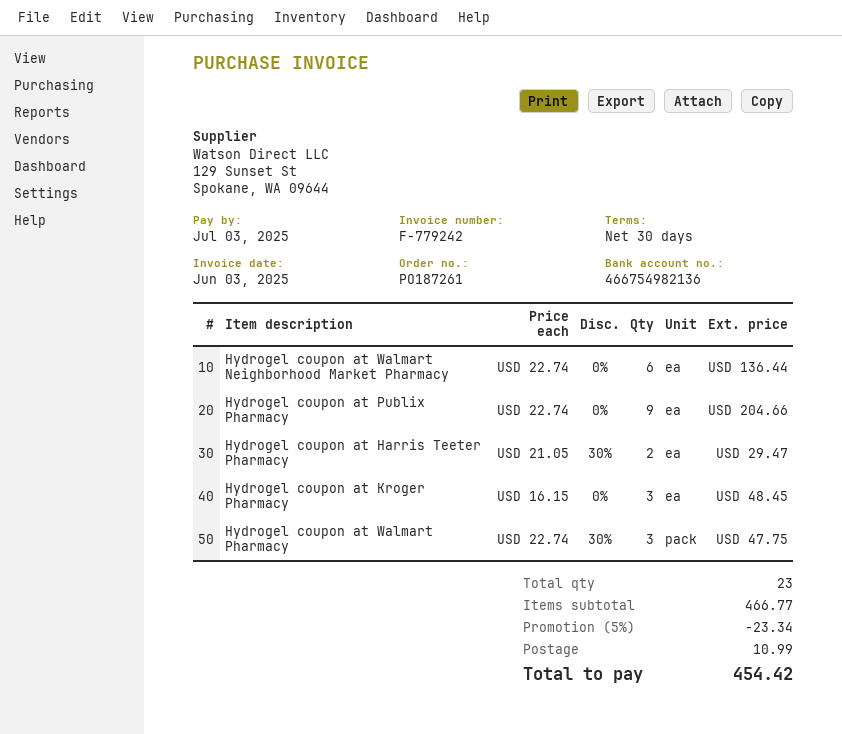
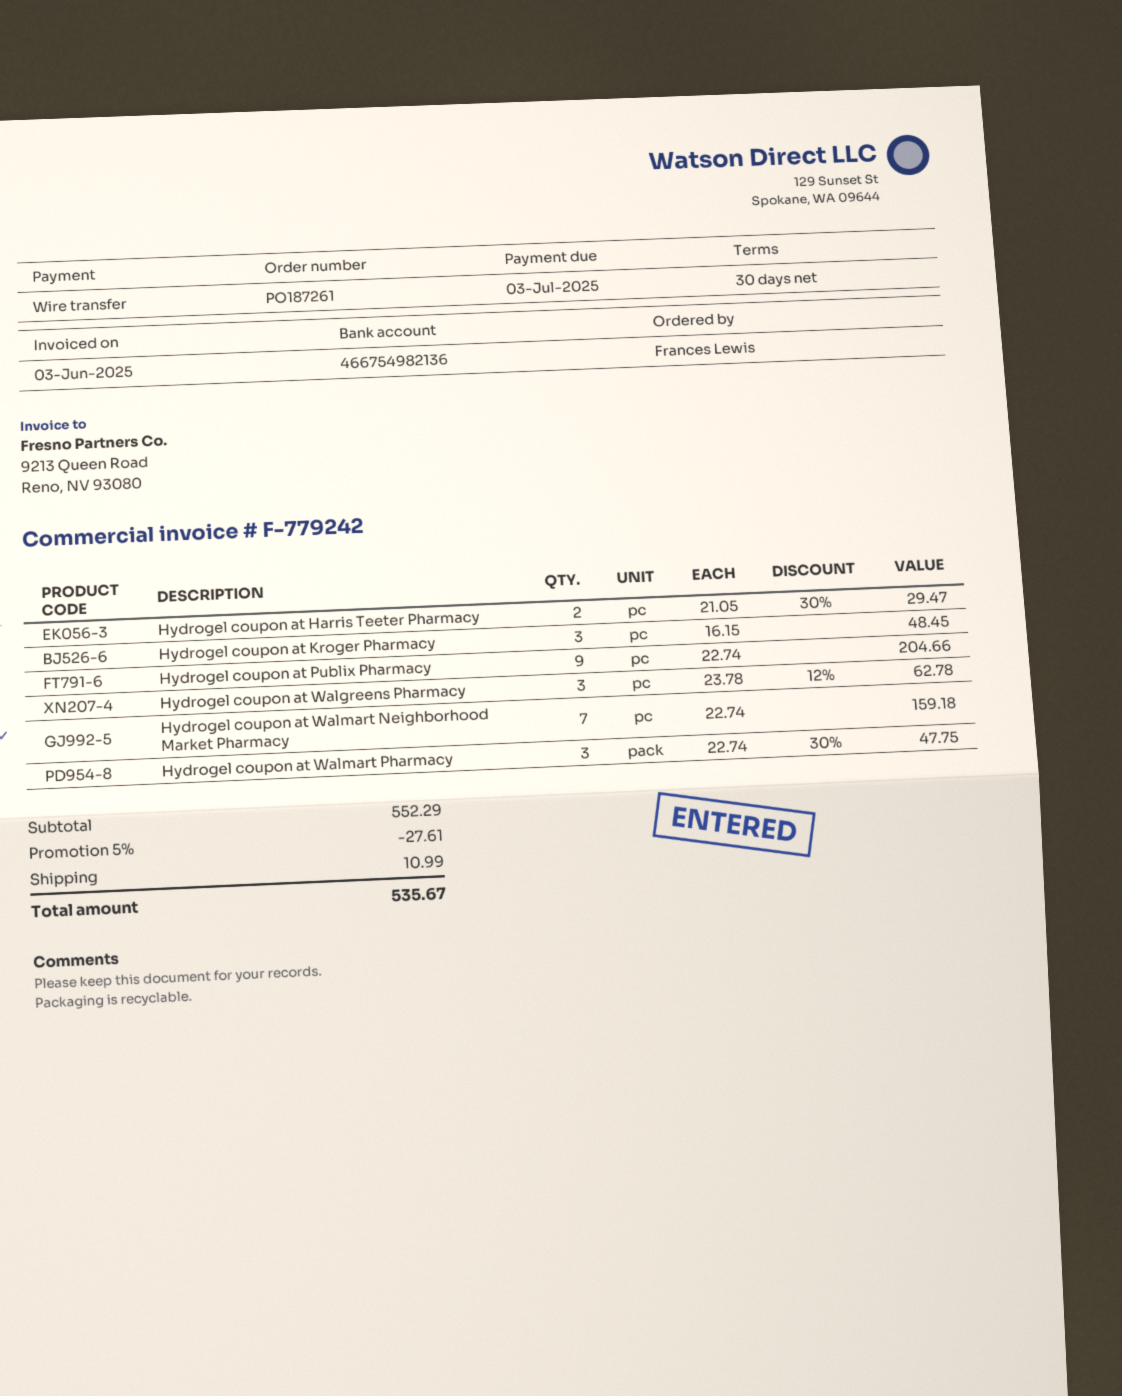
Hydrogel coupon at Walmart Neighborhood Market Pharmacy: 6 x 22.74 = 136.44 -> 7 x 22.74 = 159.18
Hydrogel coupon at Walgreens Pharmacy: none -> 3 x 23.78 - 12% = 62.78
subtotal: 466.77 -> 552.29
discount: 5% = 23.34 -> 5% = 27.61
total: 454.42 -> 535.67

